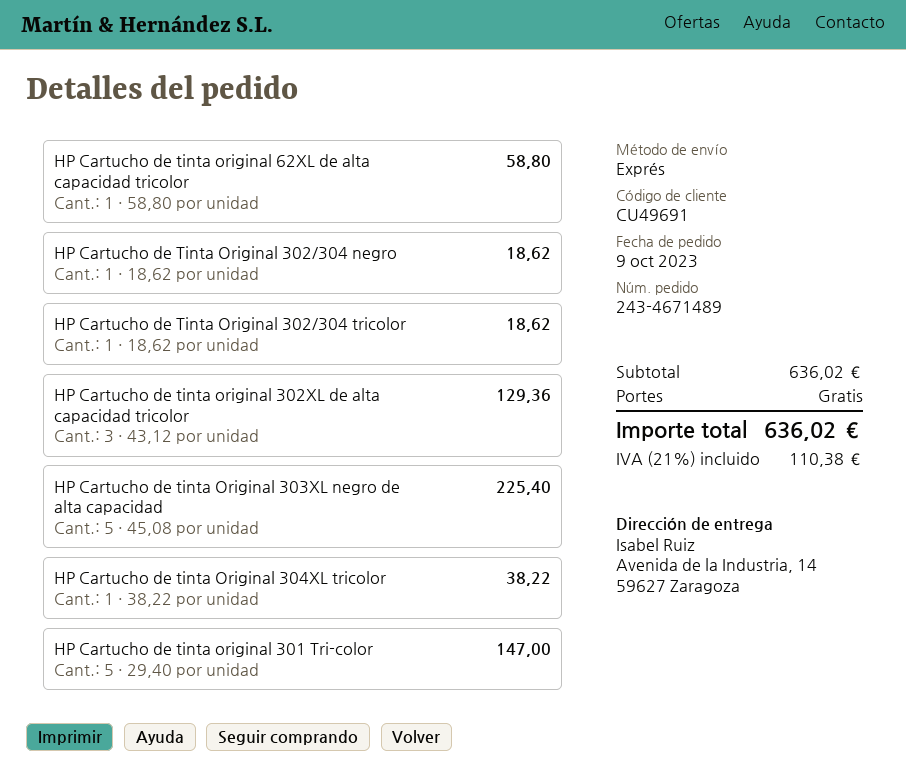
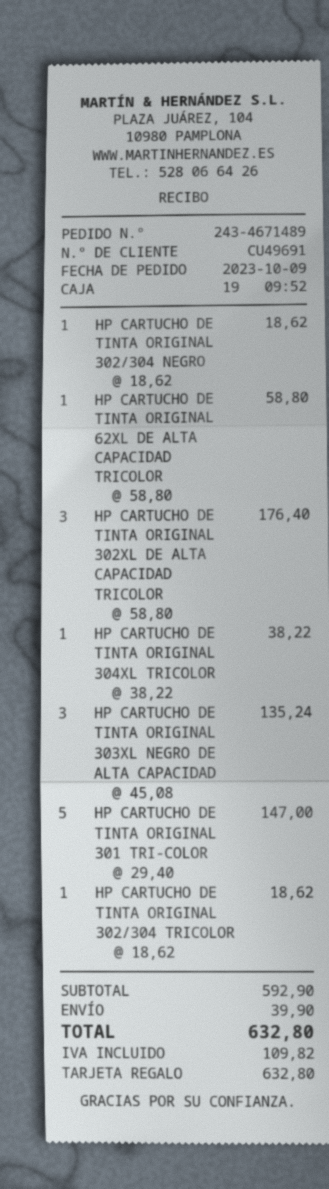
HP Cartucho de tinta original 302XL de alta capacidad tricolor: 3 x 43.12 = 129.36 -> 3 x 58.80 = 176.40
HP Cartucho de tinta Original 303XL negro de alta capacidad: 5 x 45.08 = 225.40 -> 3 x 45.08 = 135.24
subtotal: 636.02 -> 592.90
shipping: 0.00 -> 39.90
tax: 110.38 -> 109.82
total: 636.02 -> 632.80

